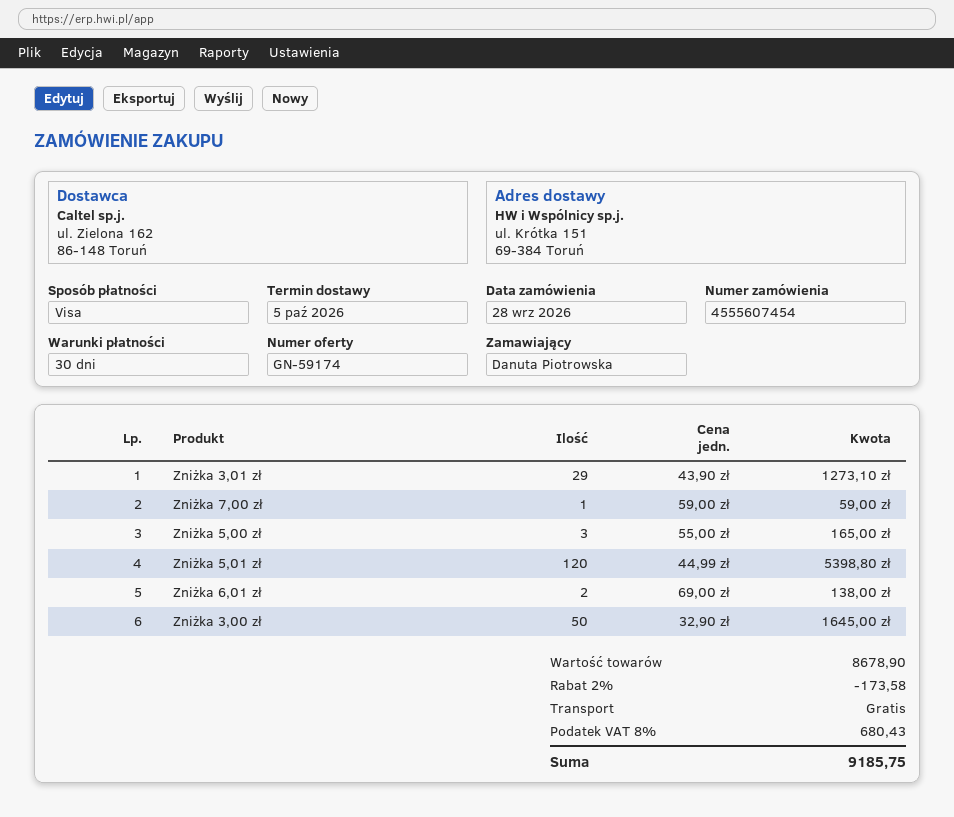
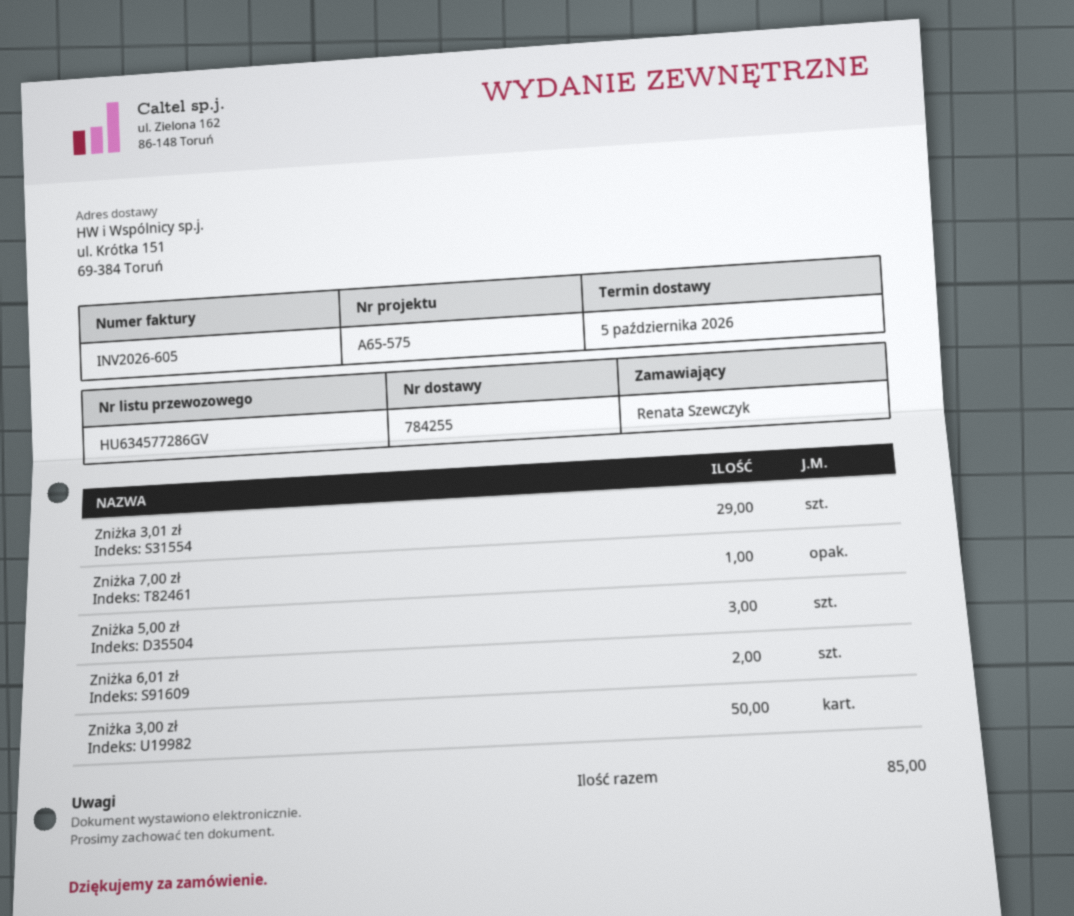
ordered by: Danuta Piotrowska -> Renata Szewczyk
Zniżka 5,01 zł: 120 -> none

